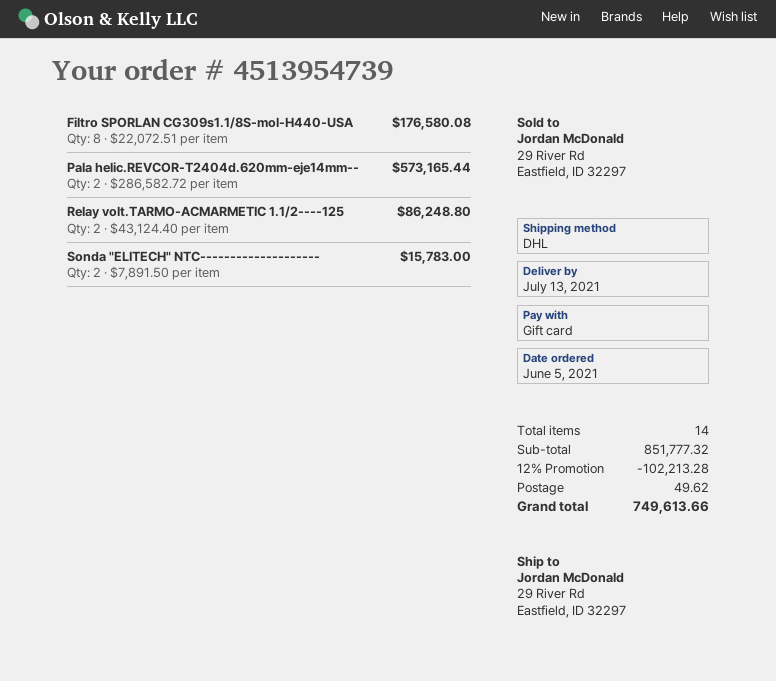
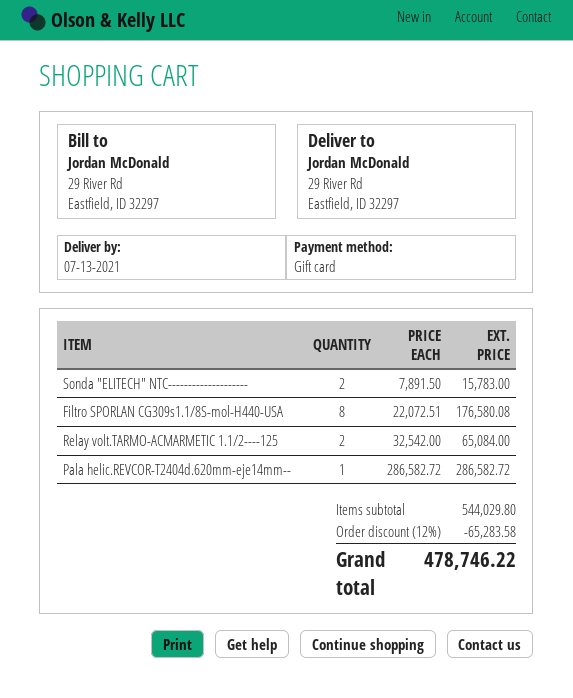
Pala helic.REVCOR-T2404d.620mm-eje14mm--: 2 x 286582.72 = 573165.44 -> 1 x 286582.72 = 286582.72
Relay volt.TARMO-ACMARMETIC 1.1/2----125: 2 x 43124.40 = 86248.80 -> 2 x 32542.00 = 65084.00
subtotal: 851777.32 -> 544029.80
discount: 12% = 102213.28 -> 12% = 65283.58
shipping: 49.62 -> none
total: 749613.66 -> 478746.22

